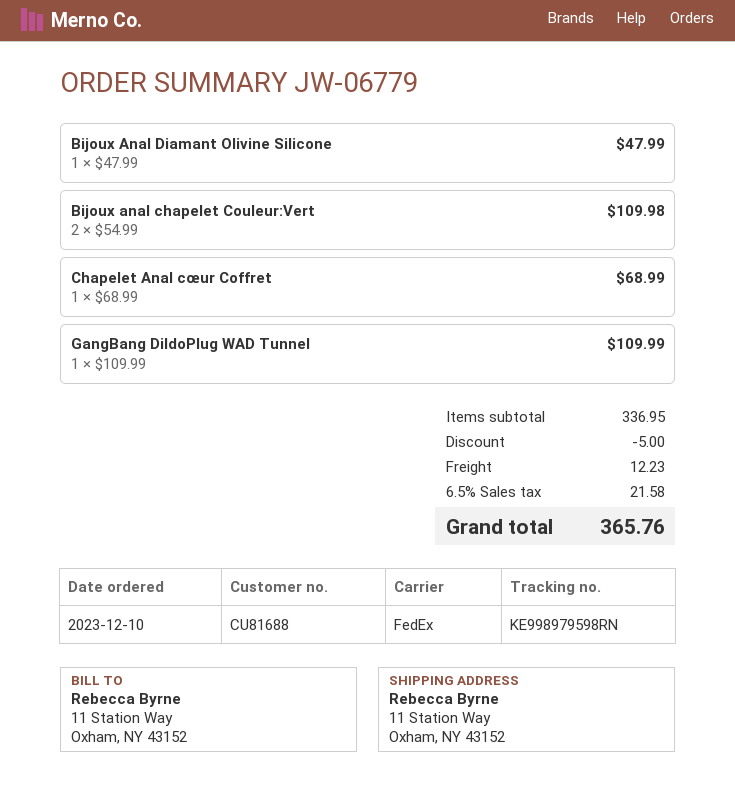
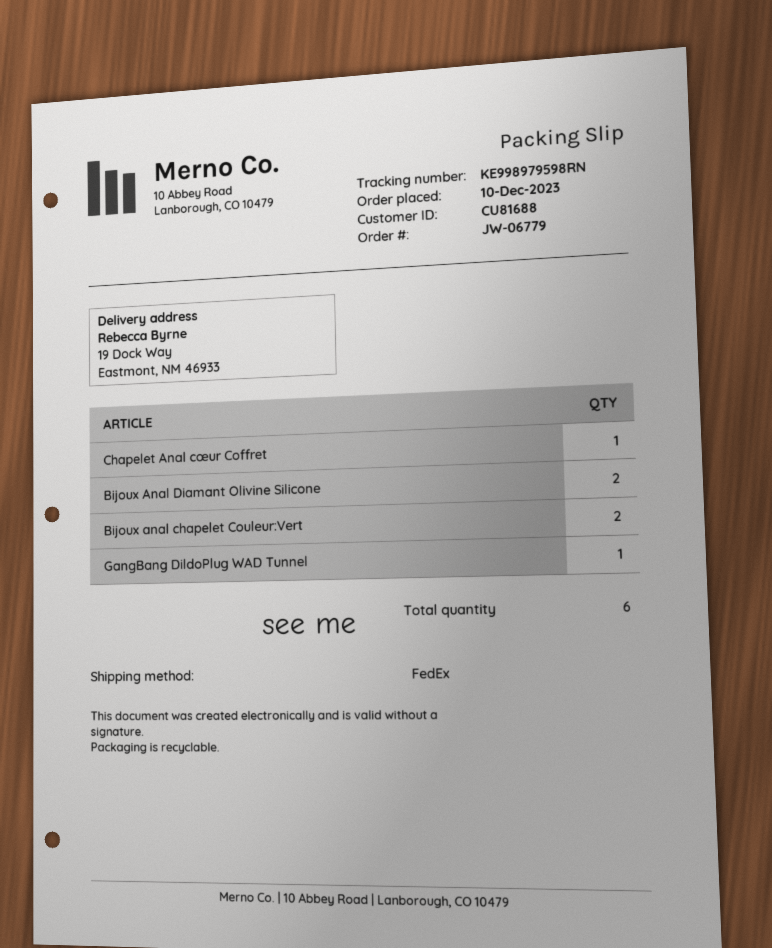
ship to: 11 Station Way, Oxham, NY 43152 -> 19 Dock Way, Eastmont, NM 46933
Bijoux Anal Diamant Olivine Silicone: 1 -> 2

